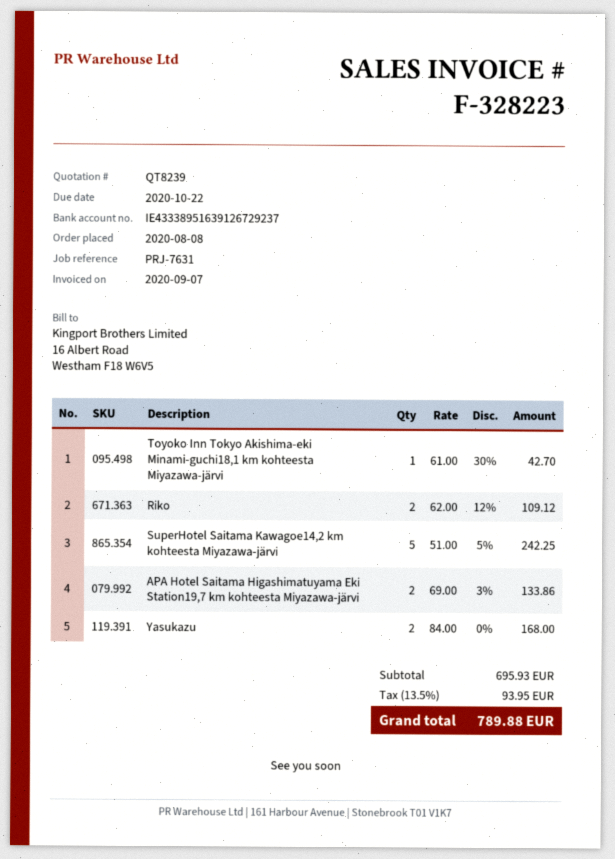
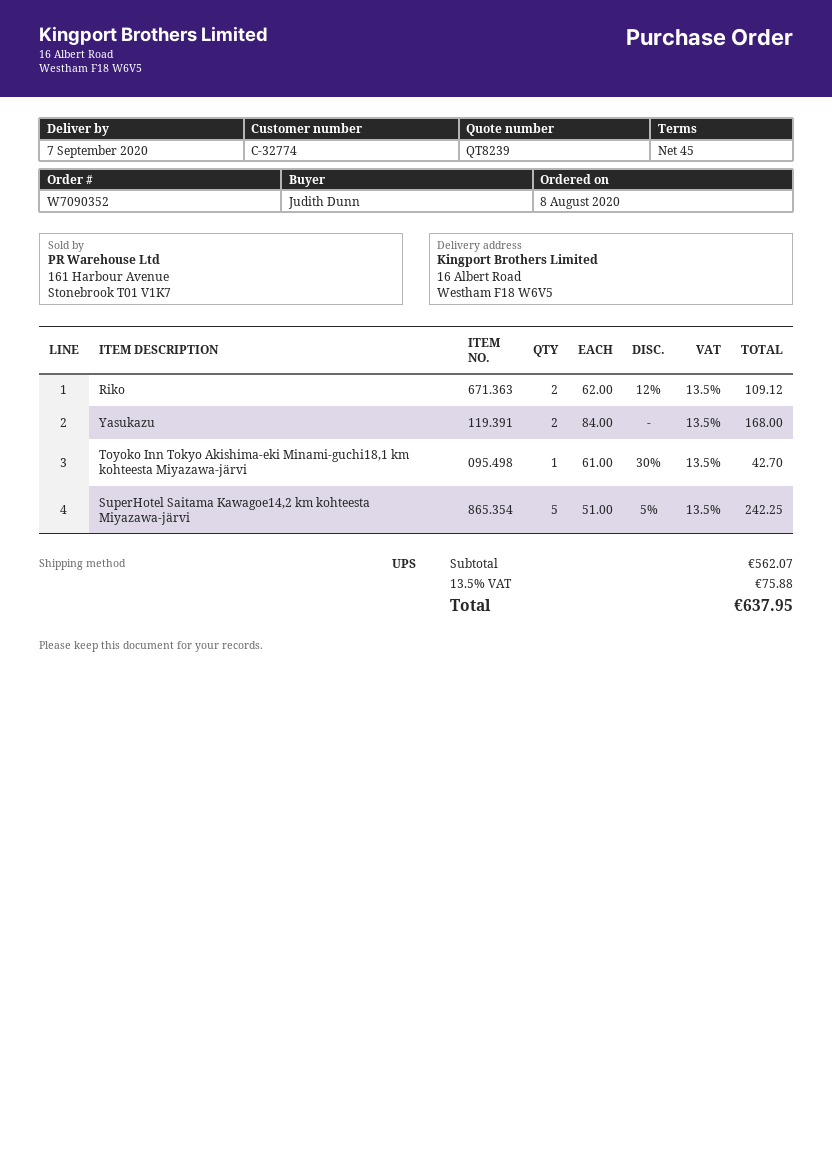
APA Hotel Saitama Higashimatuyama Eki Station19,7 km kohteesta Miyazawa-järvi: 2 x 69.00 - 3% = 133.86 -> none
subtotal: 695.93 -> 562.07
tax: 13.5% = 93.95 -> 13.5% = 75.88
total: 789.88 -> 637.95

